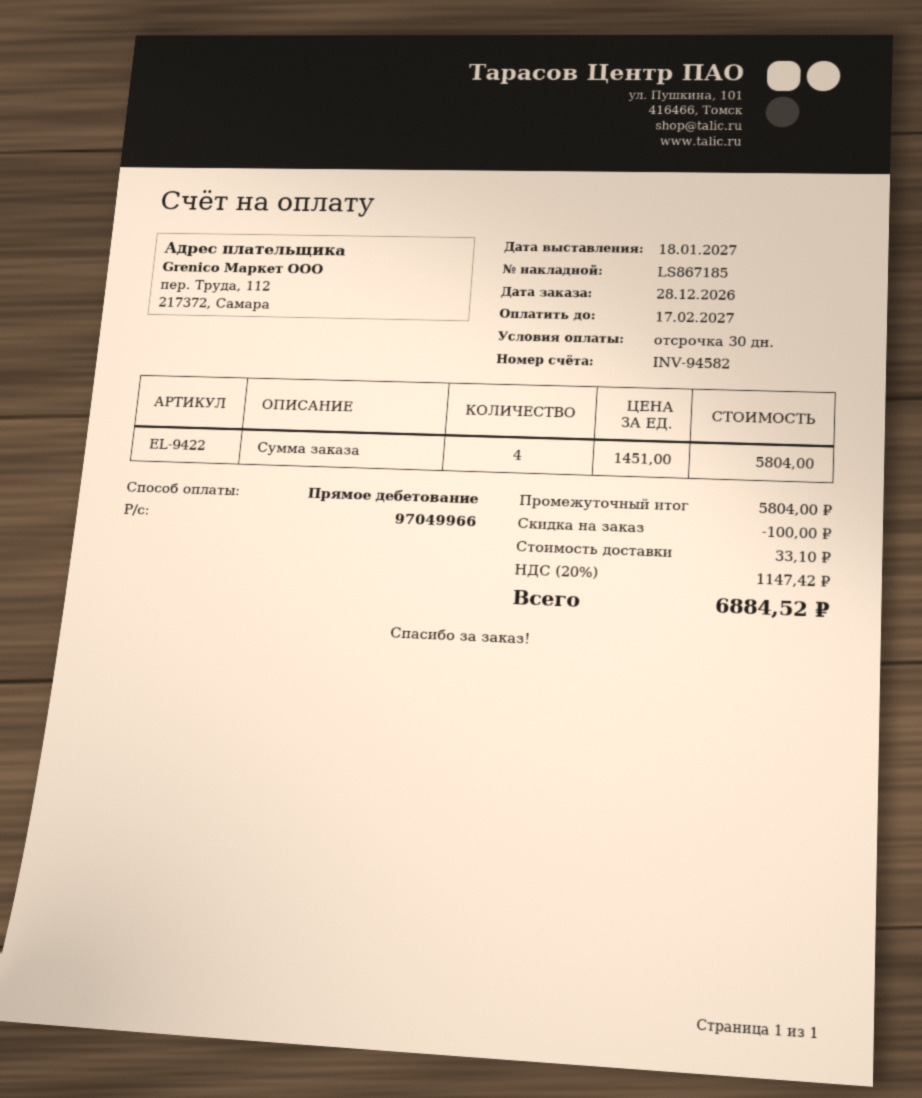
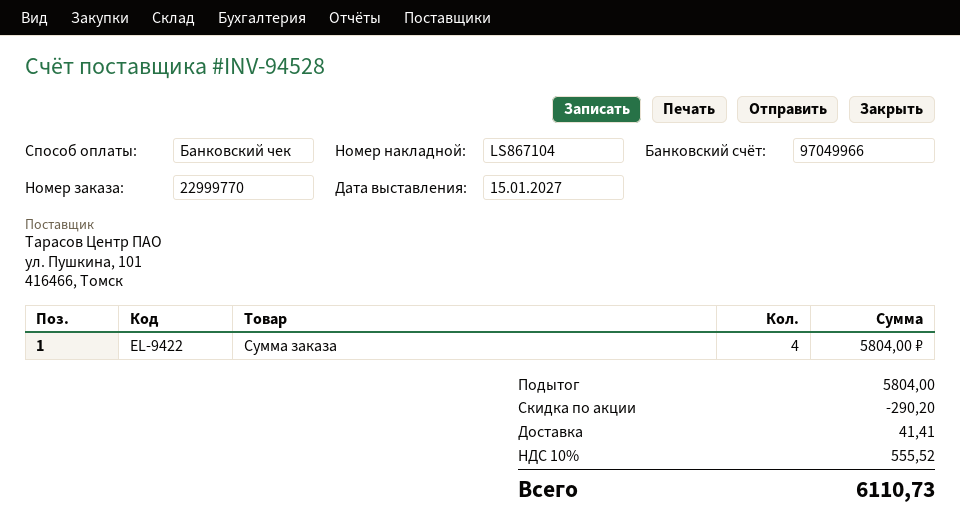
delivery note number: LS867185 -> LS867104
invoice number: INV-94582 -> INV-94528
invoice date: 2027-01-18 -> 2027-01-15
payment method: direct debit -> cheque
discount: 100.00 -> 290.20
shipping: 33.10 -> 41.41
tax: 20% = 1147.42 -> 10% = 555.52
total: 6884.52 -> 6110.73

